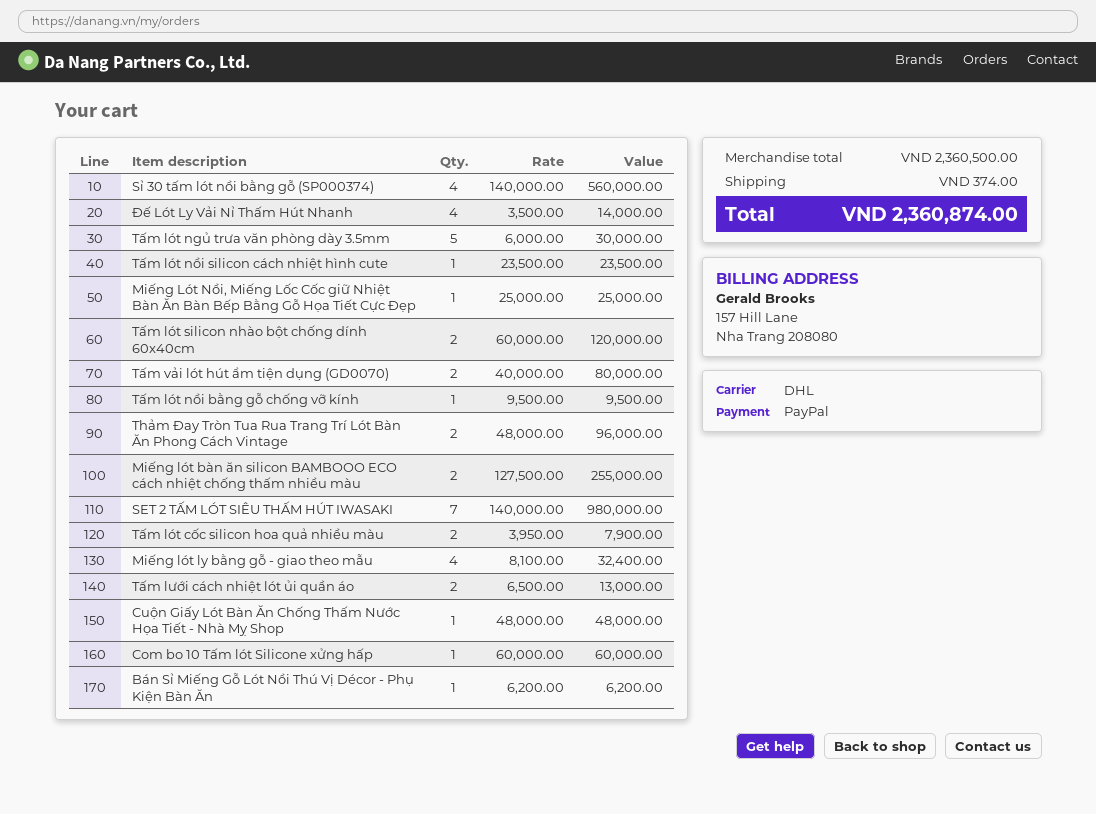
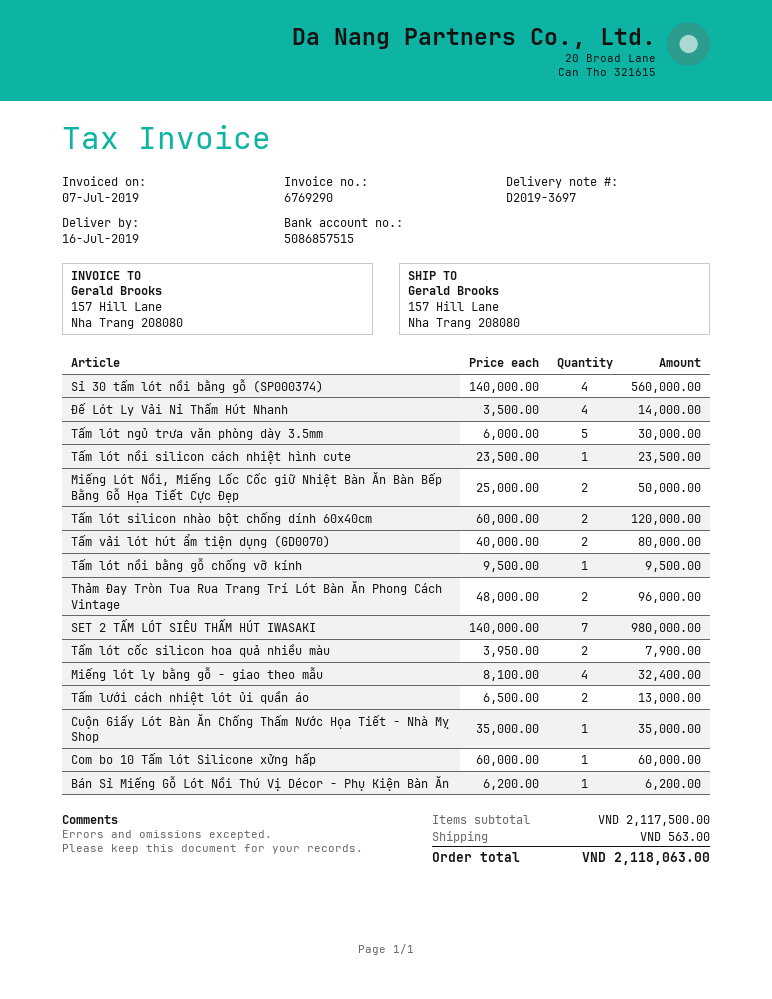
Miếng Lót Nồi, Miếng Lốc Cốc giữ Nhiệt Bàn Ăn Bàn Bếp Bằng Gỗ Họa Tiết Cực Đẹp: 1 x 25000.00 = 25000.00 -> 2 x 25000.00 = 50000.00
Miếng lót bàn ăn silicon BAMBOOO ECO cách nhiệt chống thấm nhiều màu: 2 x 127500.00 = 255000.00 -> none
Cuộn Giấy Lót Bàn Ăn Chống Thấm Nước Họa Tiết - Nhà Mỵ Shop: 1 x 48000.00 = 48000.00 -> 1 x 35000.00 = 35000.00
subtotal: 2360500.00 -> 2117500.00
shipping: 374.00 -> 563.00
total: 2360874.00 -> 2118063.00

